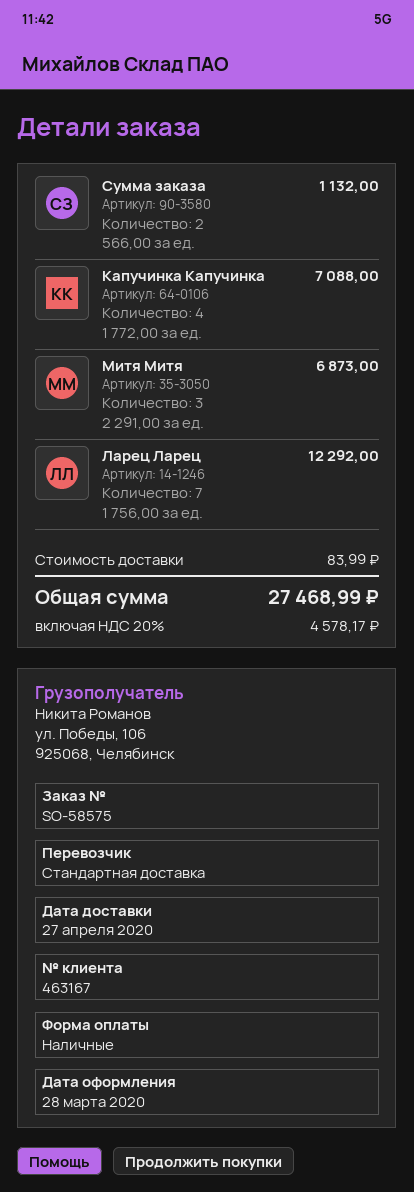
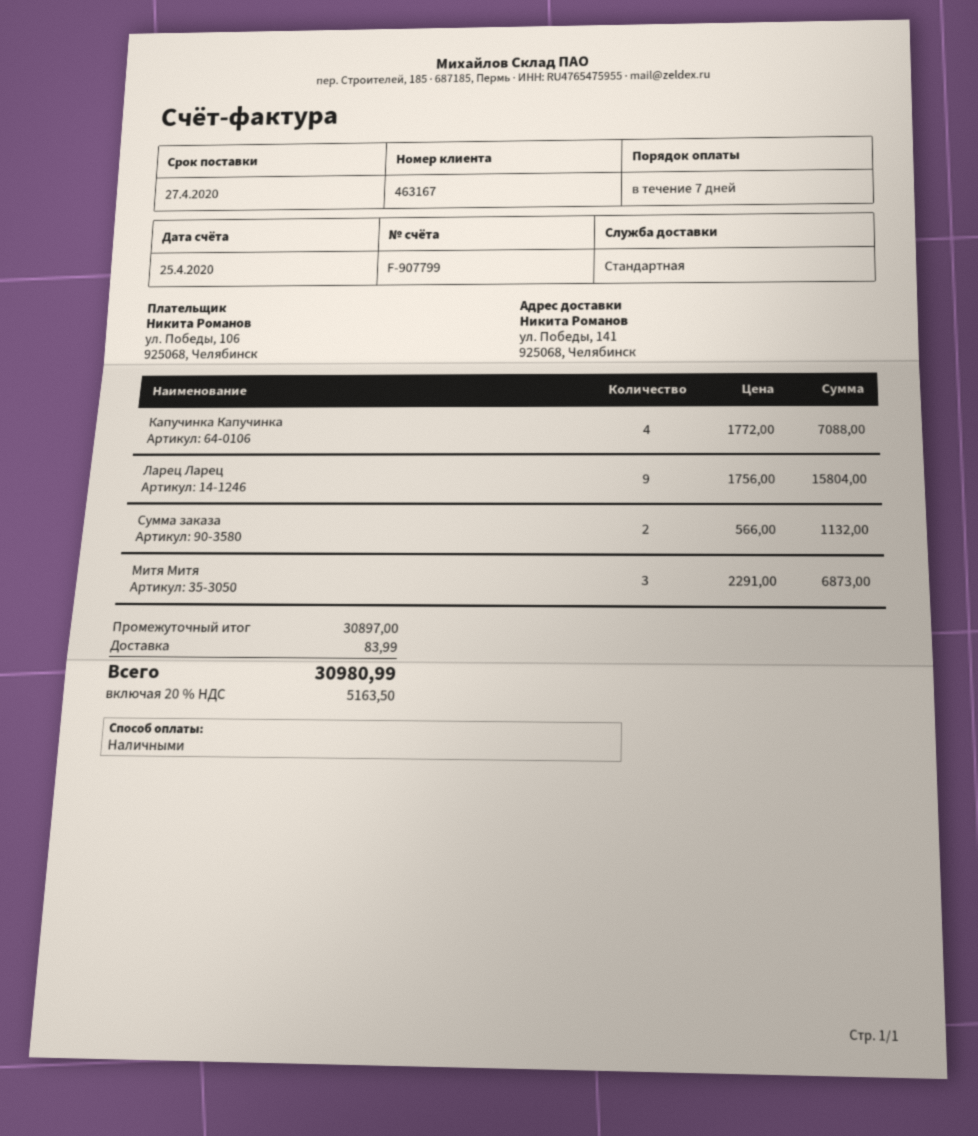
ship to: ул. Победы, 106, 925068, Челябинск -> ул. Победы, 141, 925068, Челябинск
Ларец Ларец: 7 x 1756.00 = 12292.00 -> 9 x 1756.00 = 15804.00
tax: 20% = 4578.17 -> 20% = 5163.50
total: 27468.99 -> 30980.99

